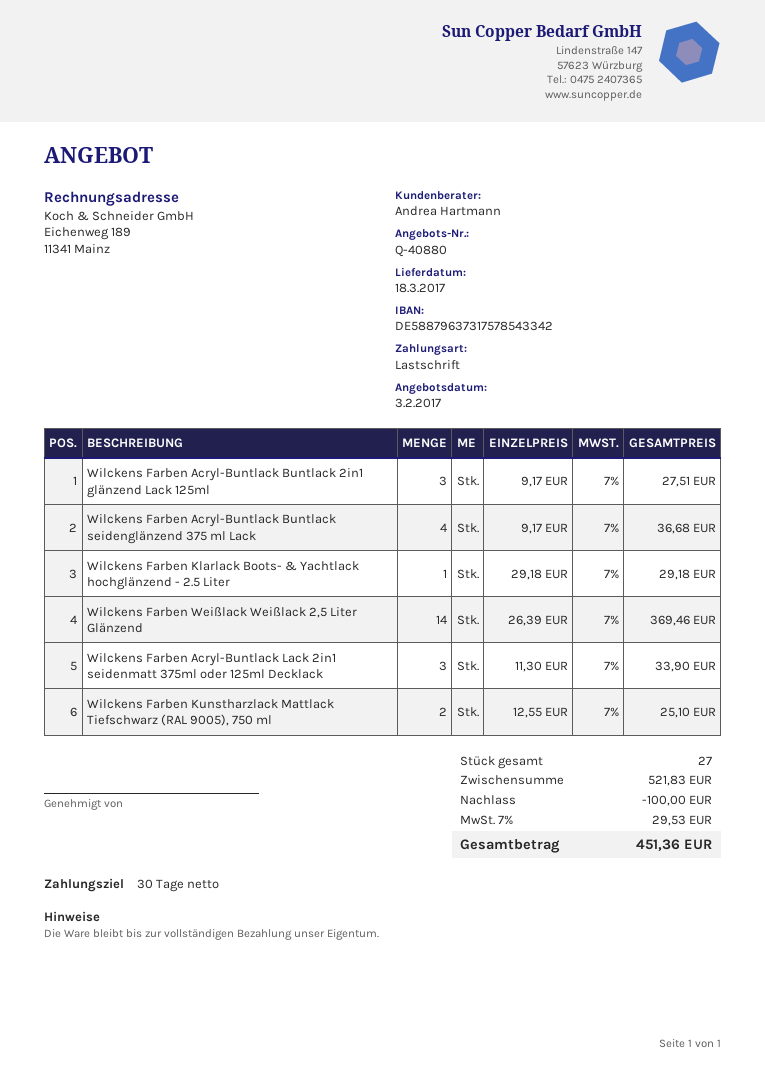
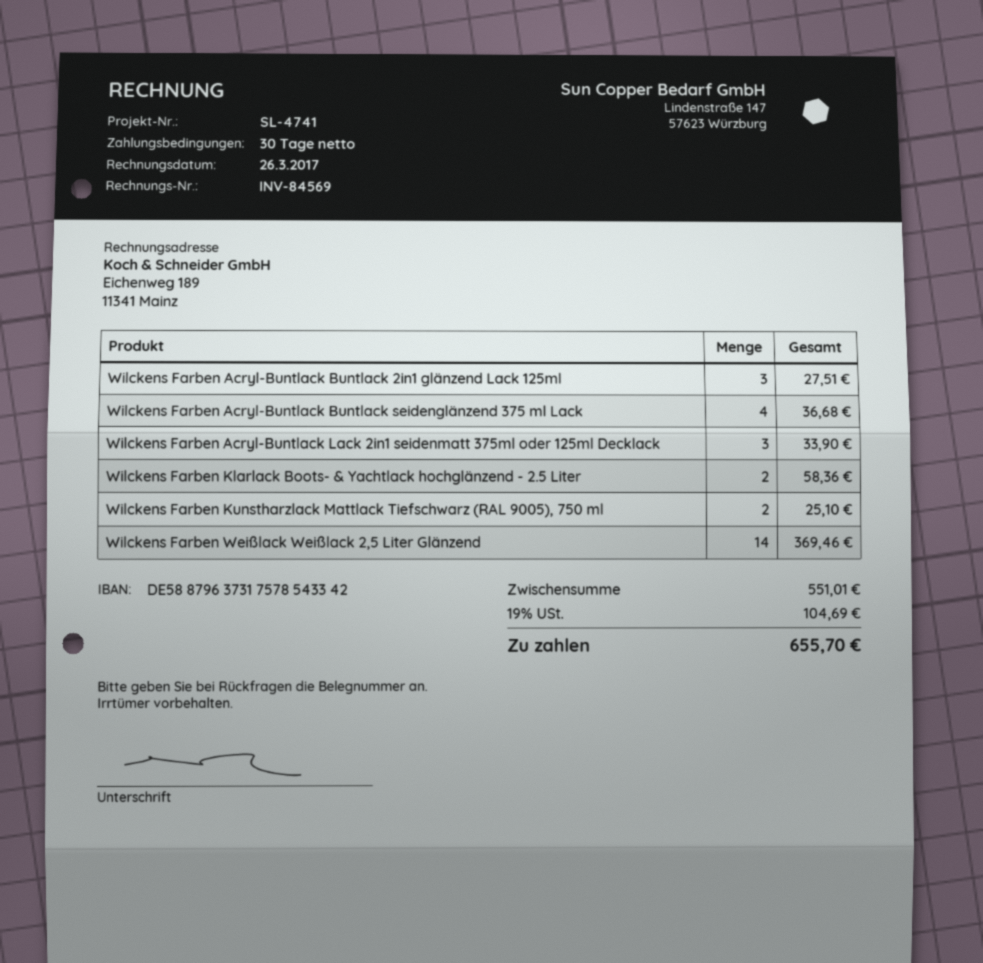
Wilckens Farben Klarlack Boots- & Yachtlack hochglänzend - 2.5 Liter: 1 for 29.18 -> 2 for 58.36
subtotal: 521.83 -> 551.01
discount: 100.00 -> none
tax: 7% = 29.53 -> 19% = 104.69
total: 451.36 -> 655.70

